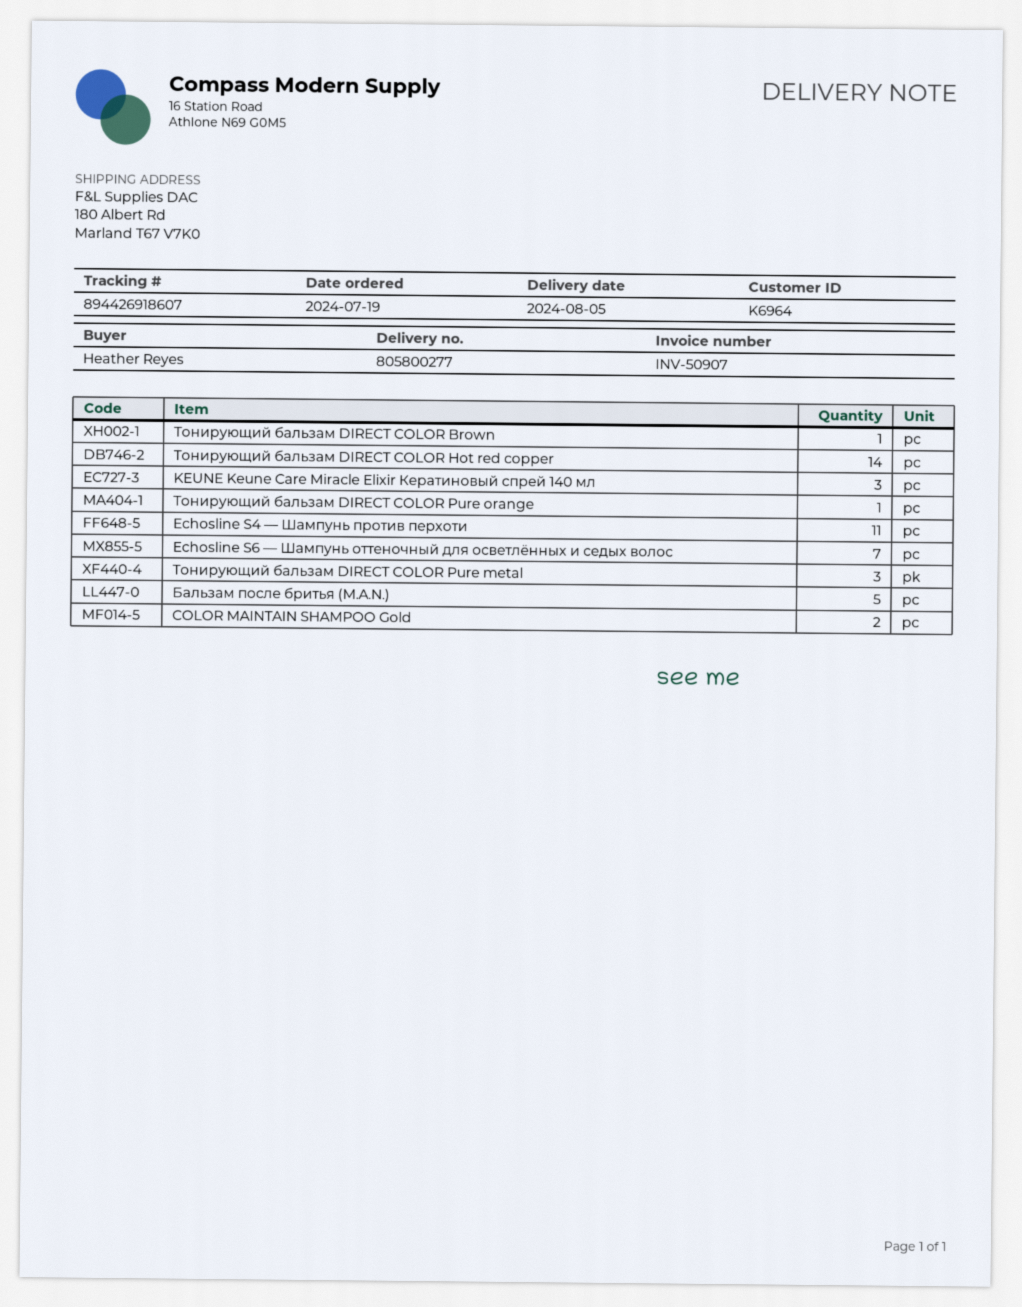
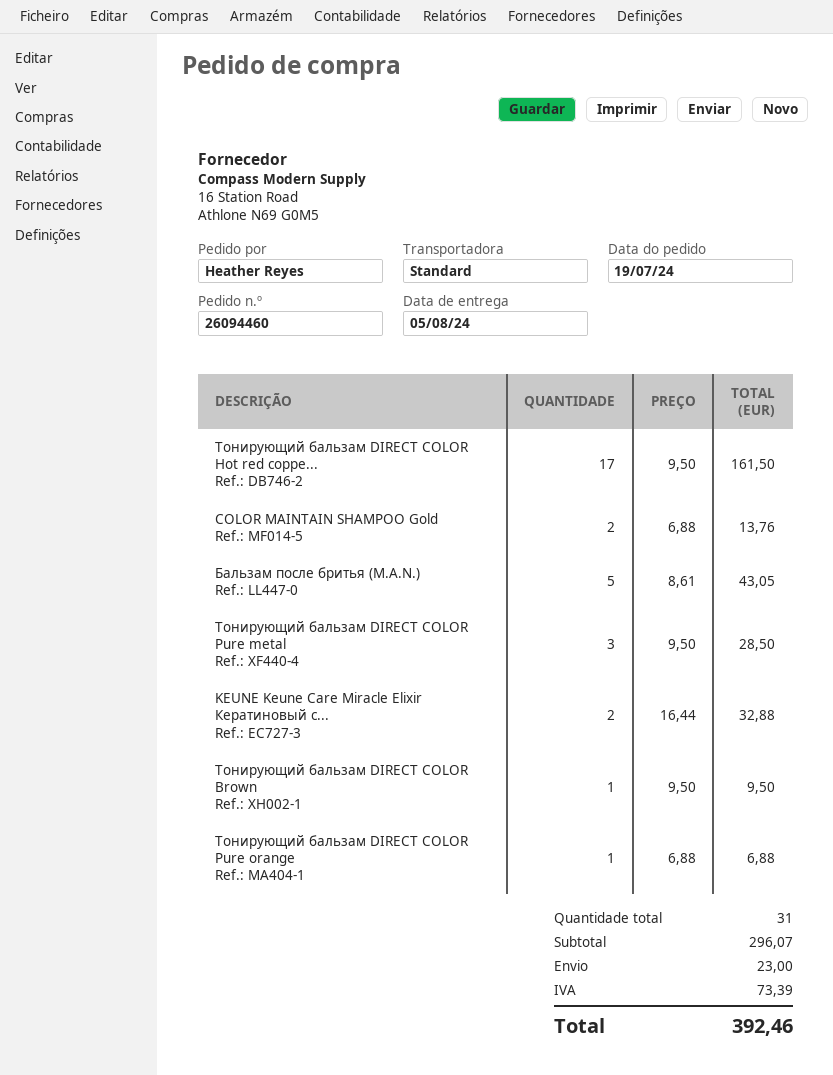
Tонирующий бальзам DIRECT COLOR Hot red copper: 14 -> 17
KEUNE Keune Care Miracle Elixir Кератиновый спрей 140 мл: 3 -> 2
Echosline S4 — Шампунь против перхоти: 11 -> none
Echosline S6 — Шампунь оттеночный для осветлённых и седых волос: 7 -> none

